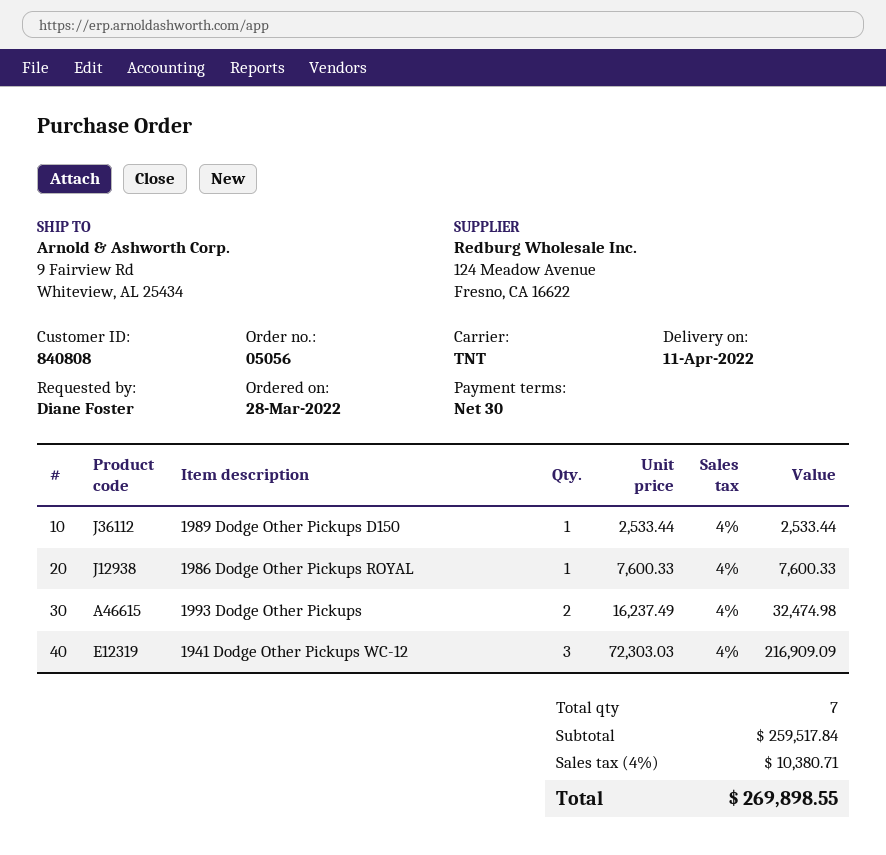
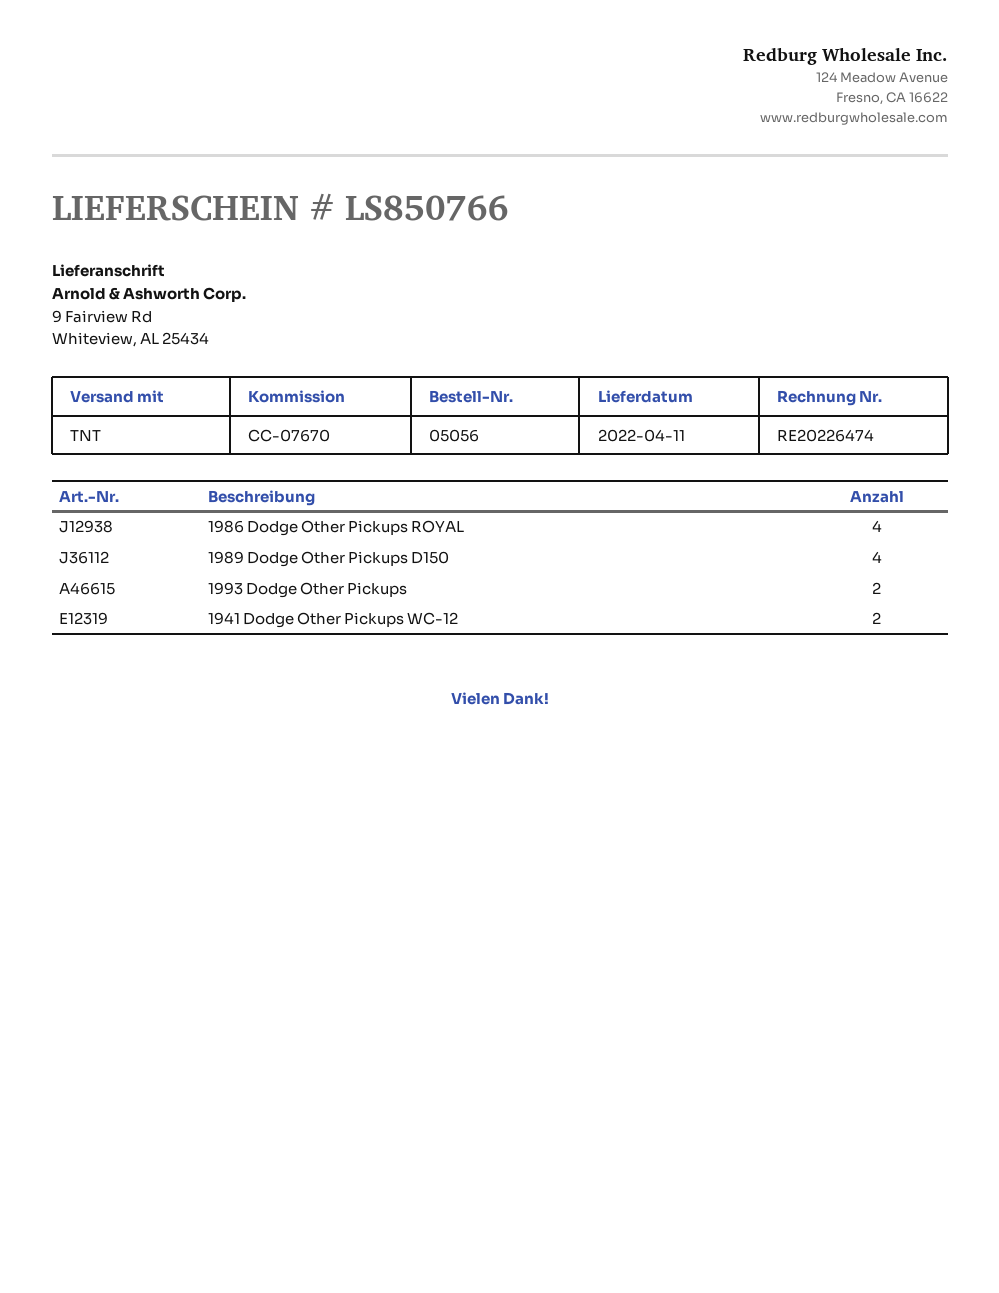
1989 Dodge Other Pickups D150: 1 -> 4
1986 Dodge Other Pickups ROYAL: 1 -> 4
1941 Dodge Other Pickups WC-12: 3 -> 2

